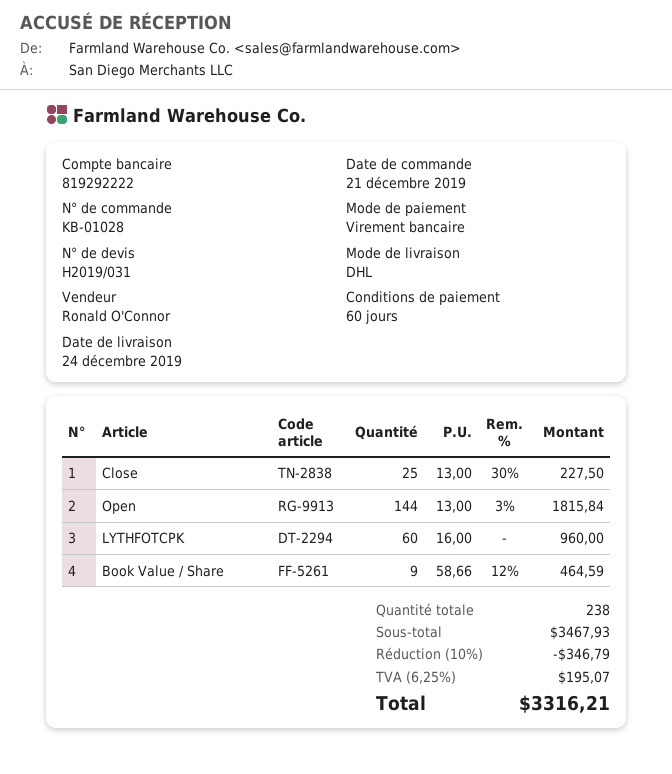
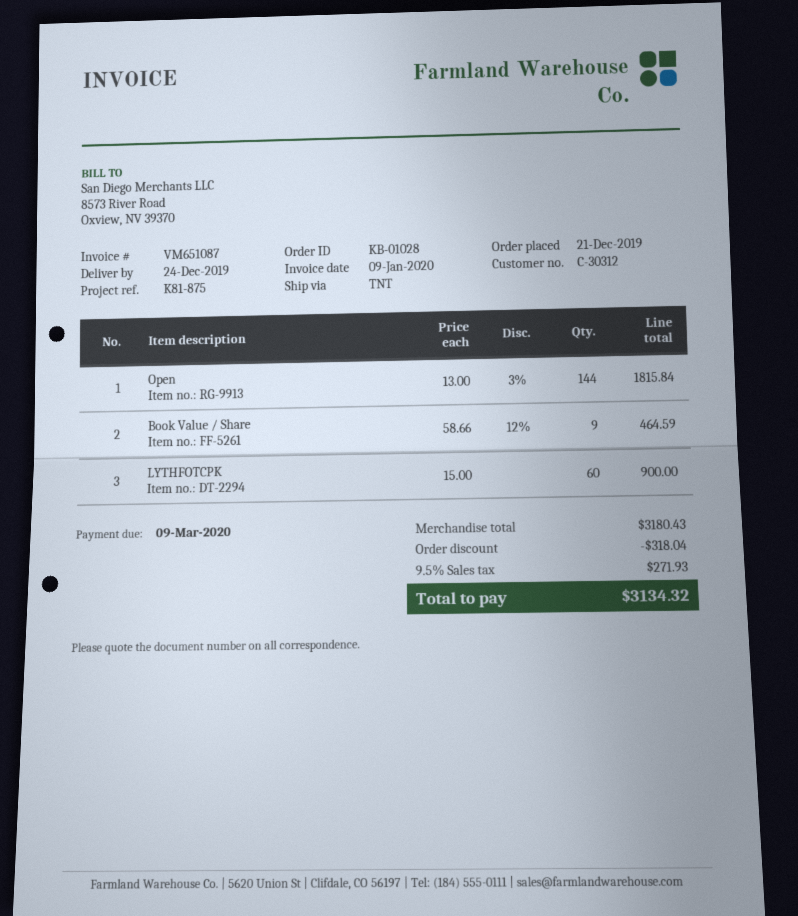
shipping method: DHL -> TNT
Close: 25 x 13.00 - 30% = 227.50 -> none
LYTHFOTCPK: 60 x 16.00 = 960.00 -> 60 x 15.00 = 900.00
subtotal: 3467.93 -> 3180.43
discount: 346.79 -> 318.04
tax: 6.25% = 195.07 -> 9.5% = 271.93
total: 3316.21 -> 3134.32

